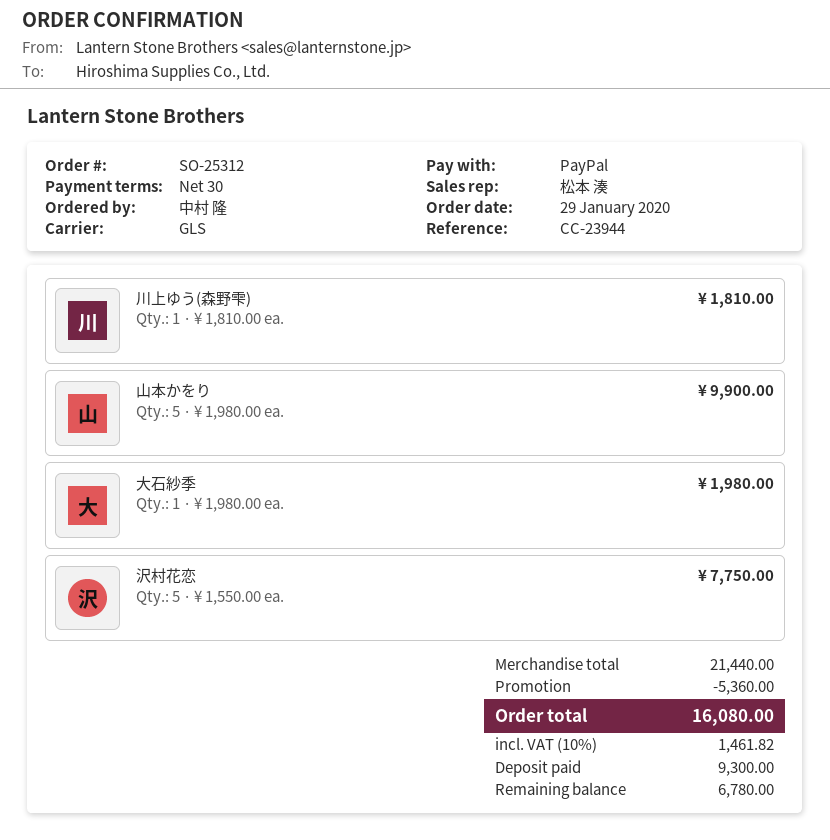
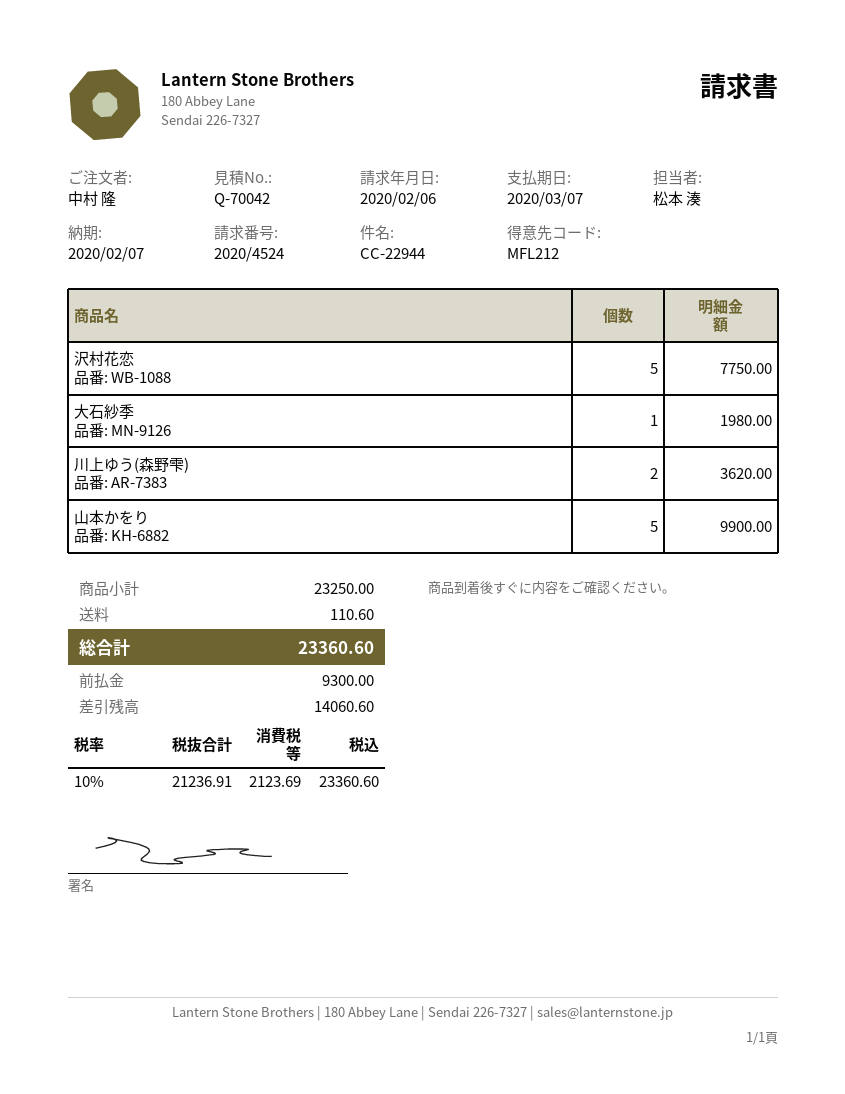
reference: CC-23944 -> CC-22944
川上ゆう(森野雫): 1 for 1810.00 -> 2 for 3620.00
subtotal: 21440.00 -> 23250.00
discount: 5360.00 -> none
shipping: none -> 110.60
tax: 10% = 1461.82 -> 10% = 2123.69
total: 16080.00 -> 23360.60
balance: 6780.00 -> 14060.60

